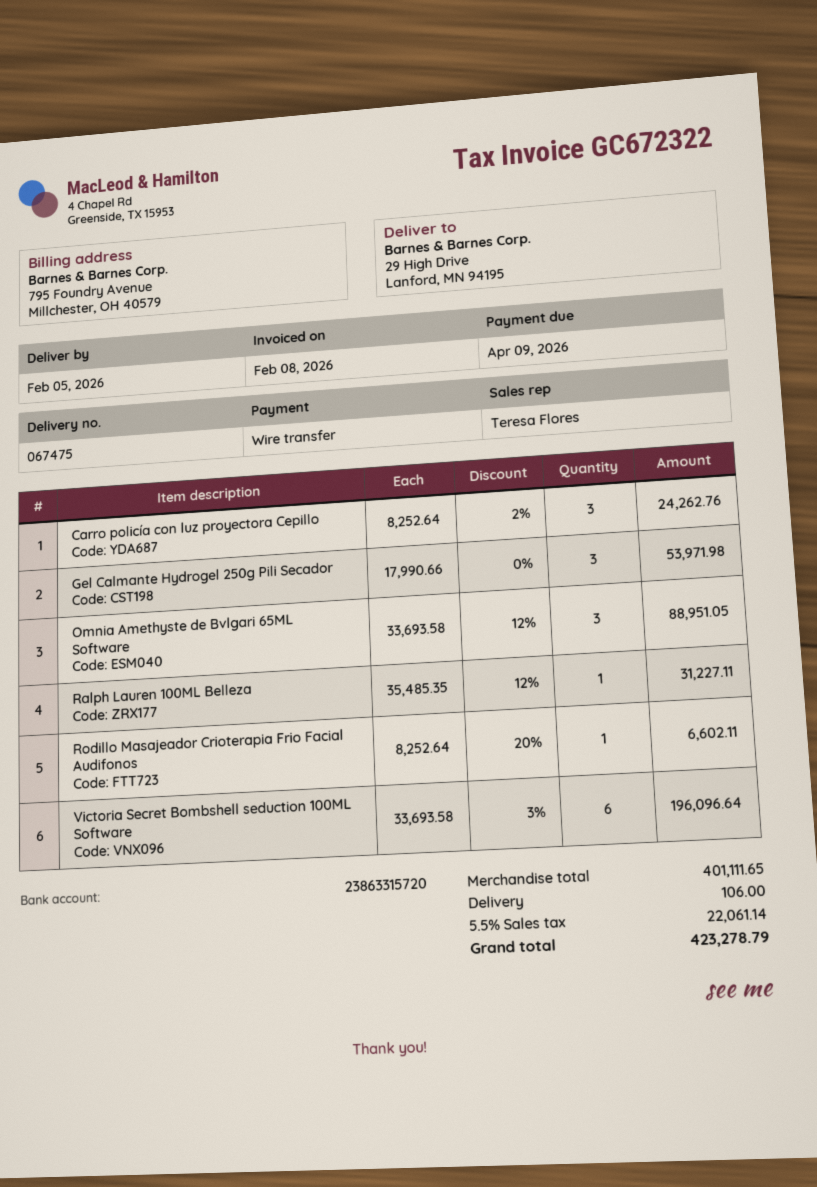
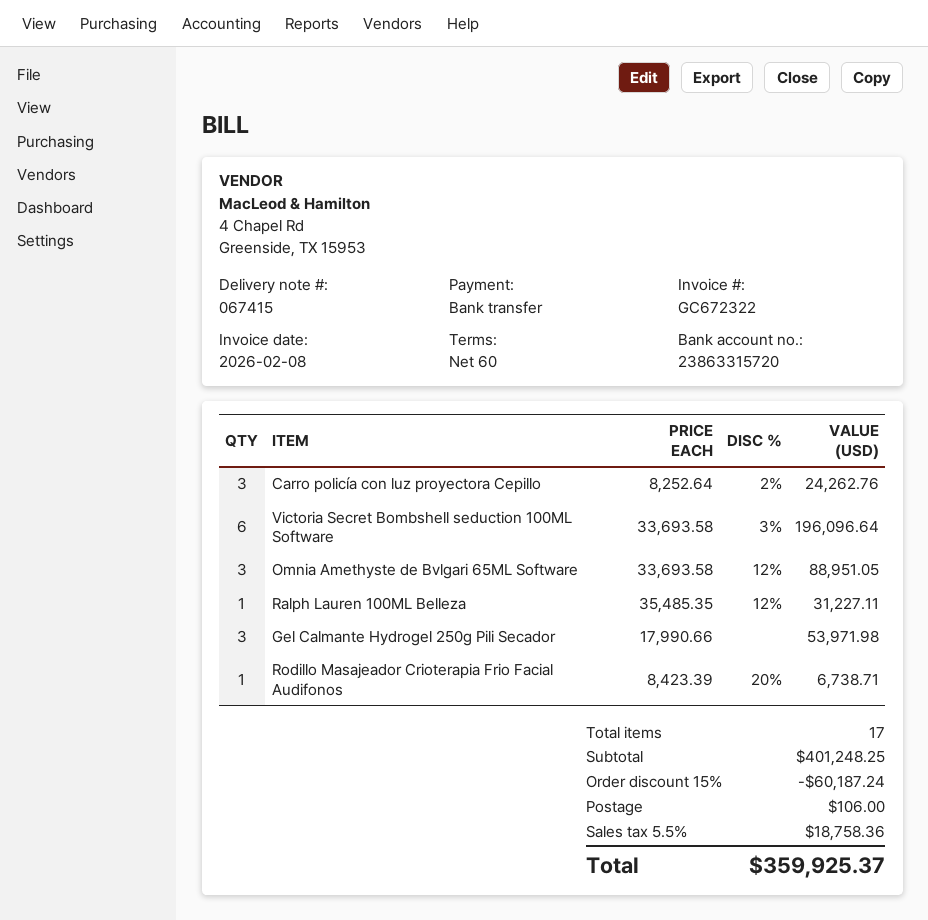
delivery note number: 067475 -> 067415
Rodillo Masajeador Crioterapia Frio Facial Audifonos: 1 x 8252.64 - 20% = 6602.11 -> 1 x 8423.39 - 20% = 6738.71
subtotal: 401111.65 -> 401248.25
discount: none -> 15% = 60187.24
tax: 5.5% = 22061.14 -> 5.5% = 18758.36
total: 423278.79 -> 359925.37

